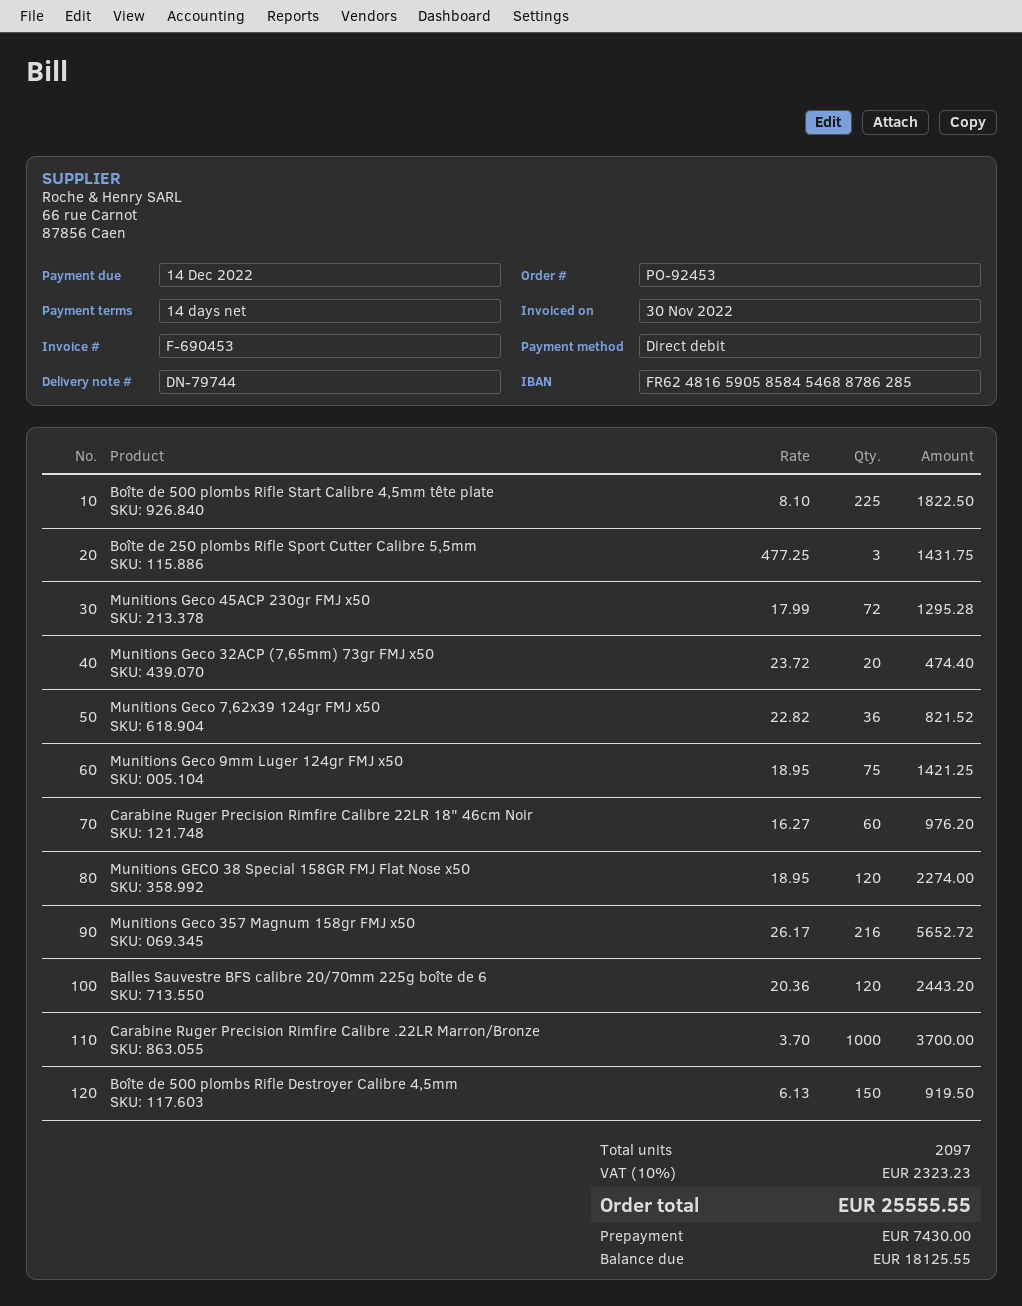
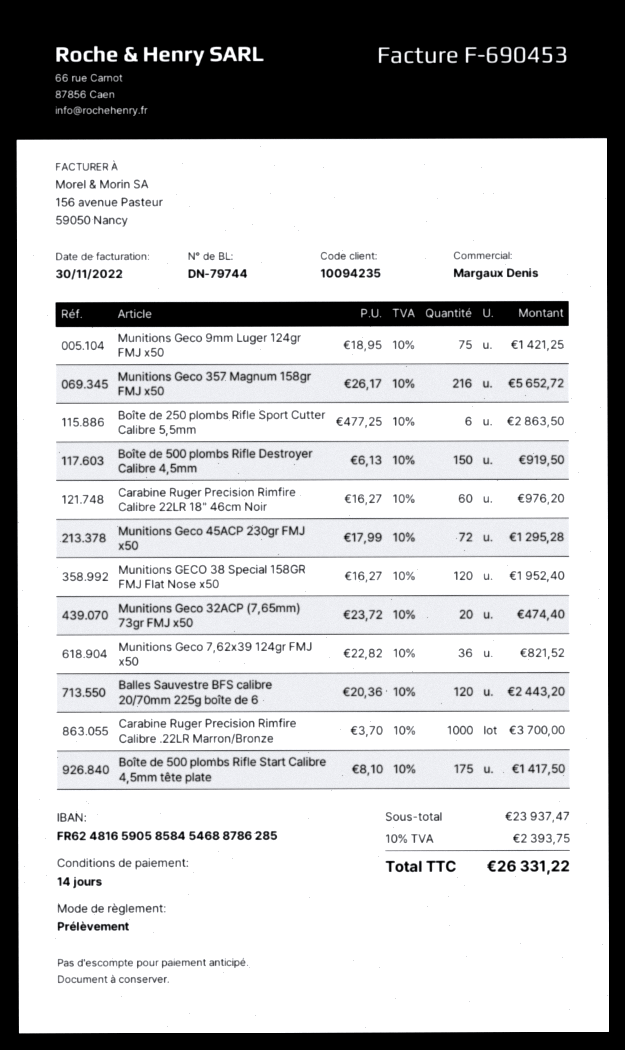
Boîte de 500 plombs Rifle Start Calibre 4,5mm tête plate: 225 x 8.10 = 1822.50 -> 175 x 8.10 = 1417.50
Boîte de 250 plombs Rifle Sport Cutter Calibre 5,5mm: 3 x 477.25 = 1431.75 -> 6 x 477.25 = 2863.50
Munitions GECO 38 Special 158GR FMJ Flat Nose x50: 120 x 18.95 = 2274.00 -> 120 x 16.27 = 1952.40
tax: 10% = 2323.23 -> 10% = 2393.75
total: 25555.55 -> 26331.22

